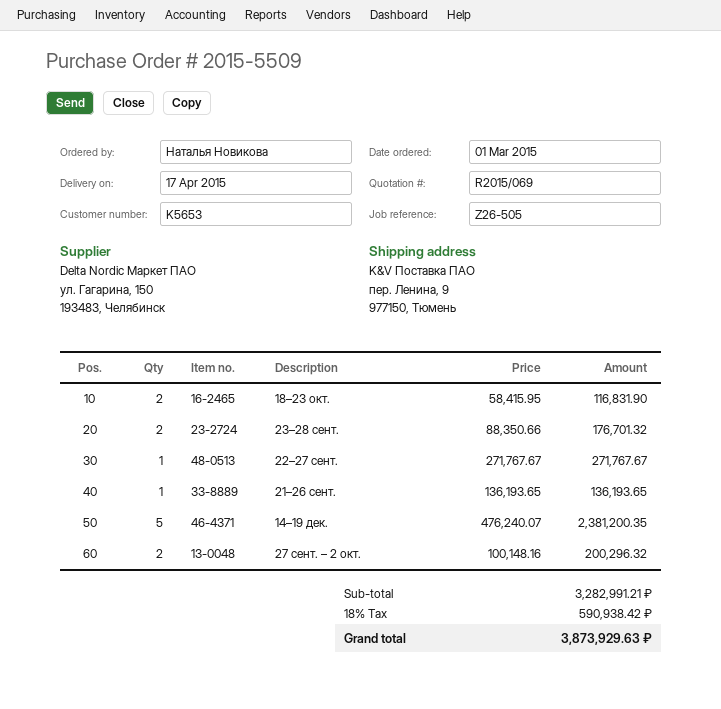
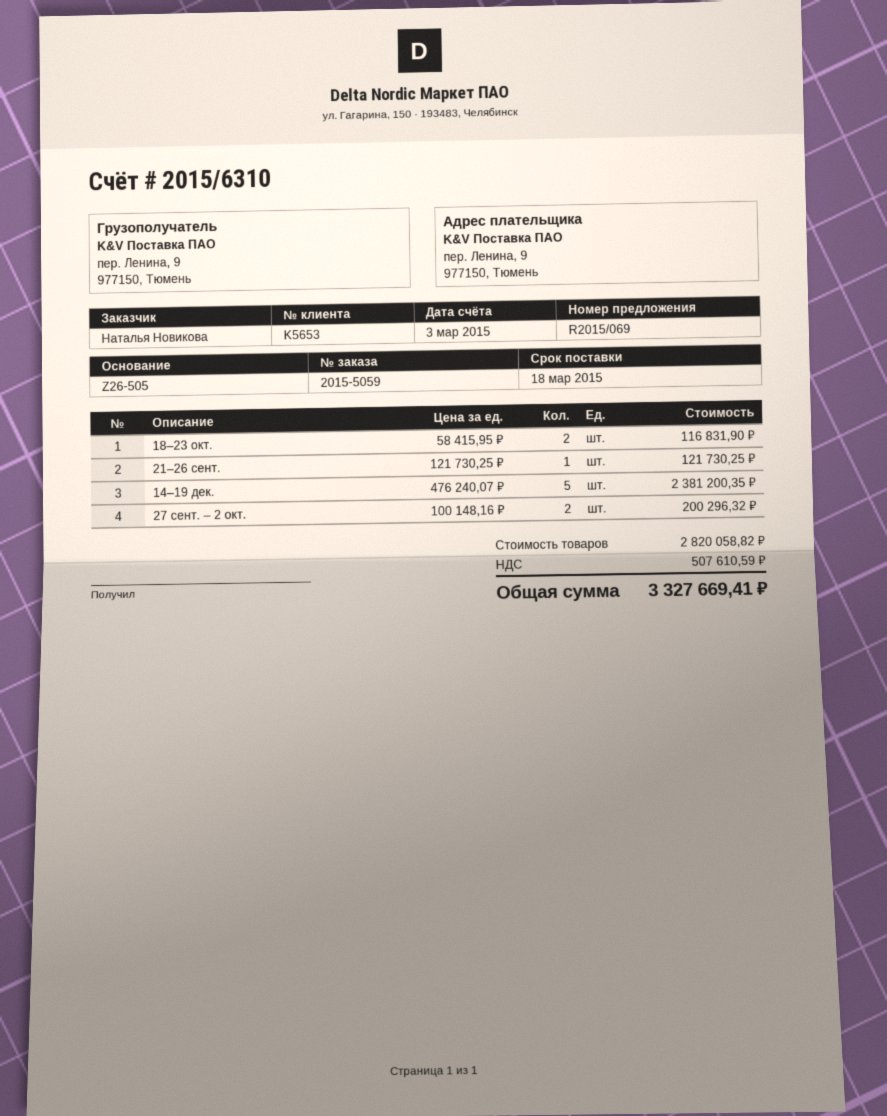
order number: 2015-5509 -> 2015-5059
delivery date: 2015-04-17 -> 2015-03-18
23–28 сент.: 2 x 88350.66 = 176701.32 -> none
22–27 сент.: 1 x 271767.67 = 271767.67 -> none
21–26 сент.: 1 x 136193.65 = 136193.65 -> 1 x 121730.25 = 121730.25
subtotal: 3282991.21 -> 2820058.82
tax: 590938.42 -> 507610.59
total: 3873929.63 -> 3327669.41

